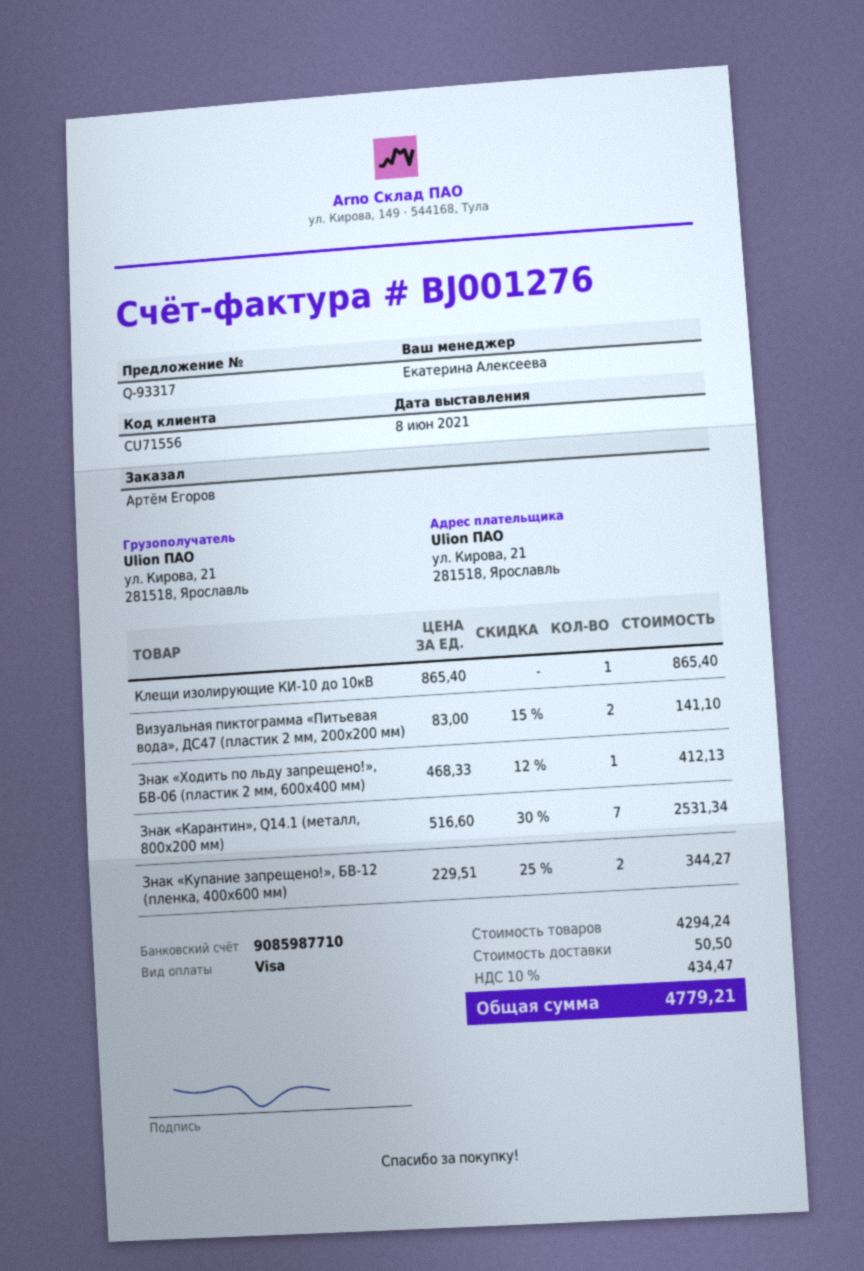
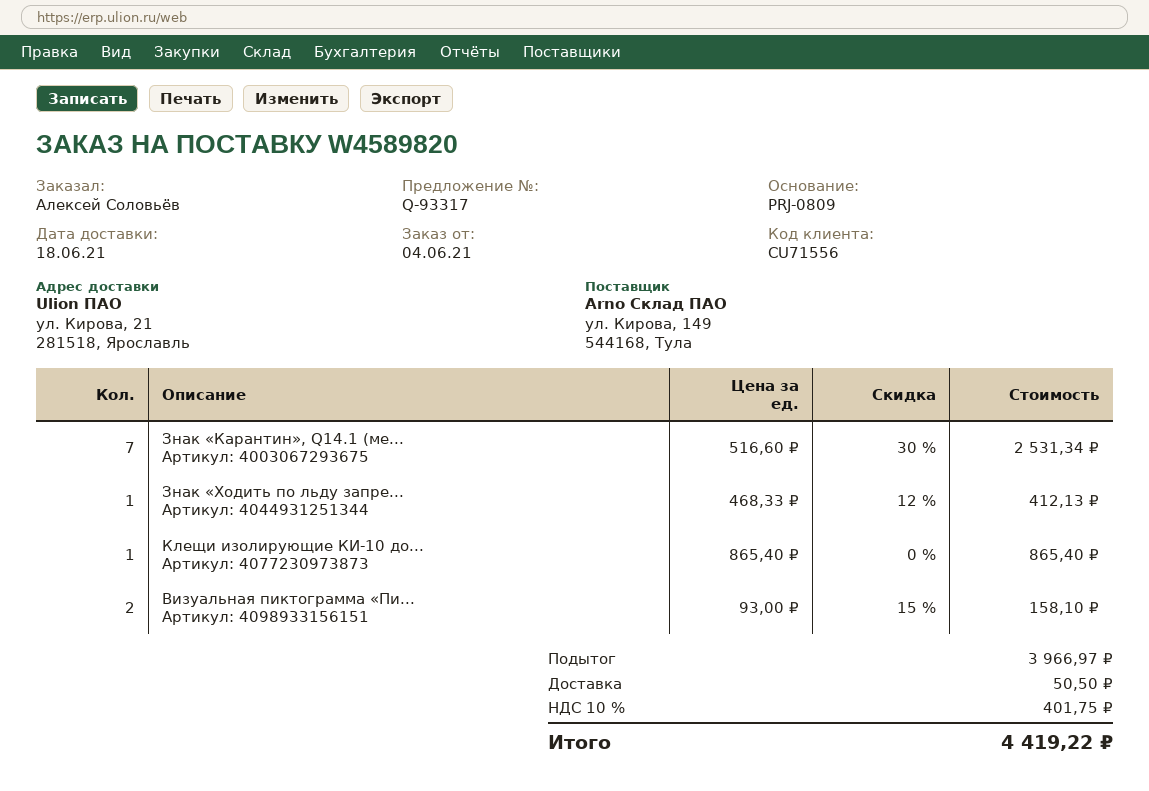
ordered by: Артём Егоров -> Алексей Соловьёв
Визуальная пиктограмма «Питьевая вода», ДС47 (пластик 2 мм, 200х200 мм): 2 x 83.00 - 15% = 141.10 -> 2 x 93.00 - 15% = 158.10
Знак «Купание запрещено!», БВ-12 (пленка, 400х600 мм): 2 x 229.51 - 25% = 344.27 -> none
subtotal: 4294.24 -> 3966.97
tax: 10% = 434.47 -> 10% = 401.75
total: 4779.21 -> 4419.22

